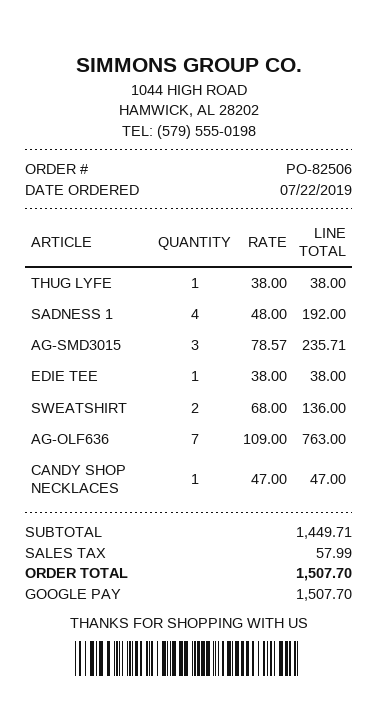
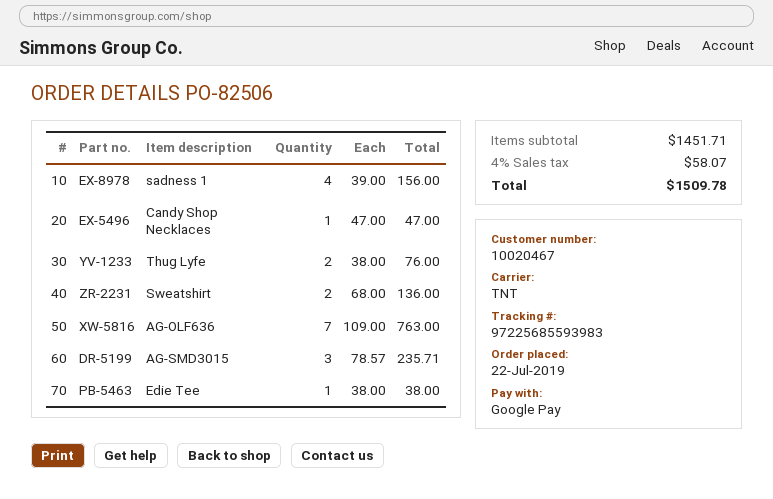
THUG LYFE: 1 x 38.00 = 38.00 -> 2 x 38.00 = 76.00
SADNESS 1: 4 x 48.00 = 192.00 -> 4 x 39.00 = 156.00
subtotal: 1449.71 -> 1451.71
tax: 57.99 -> 58.07
total: 1507.70 -> 1509.78

